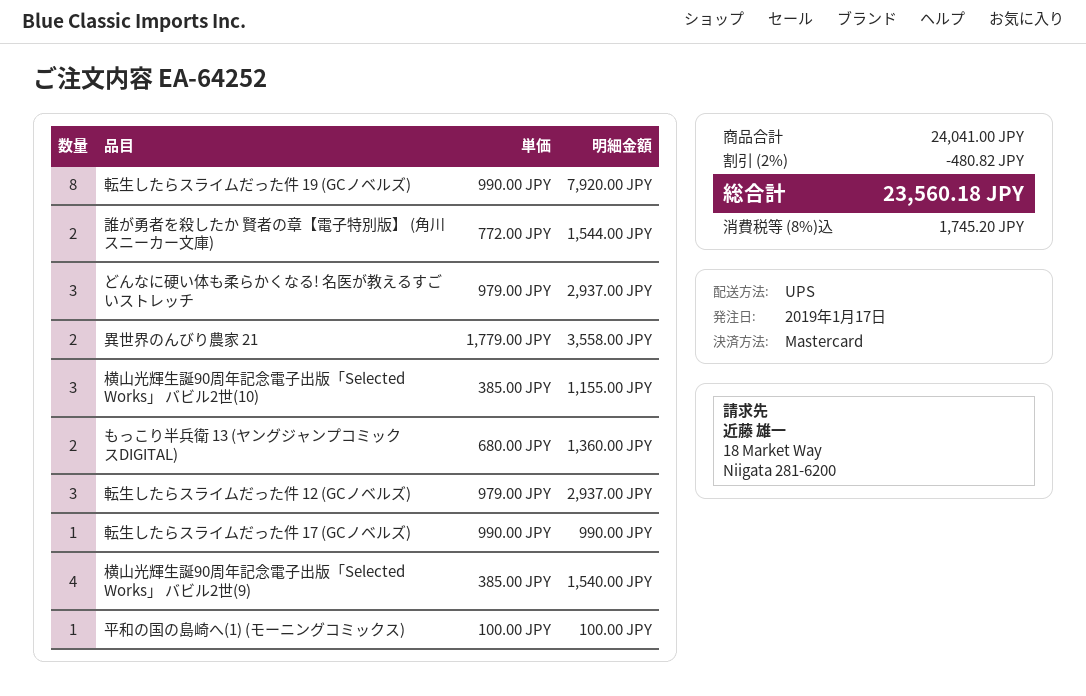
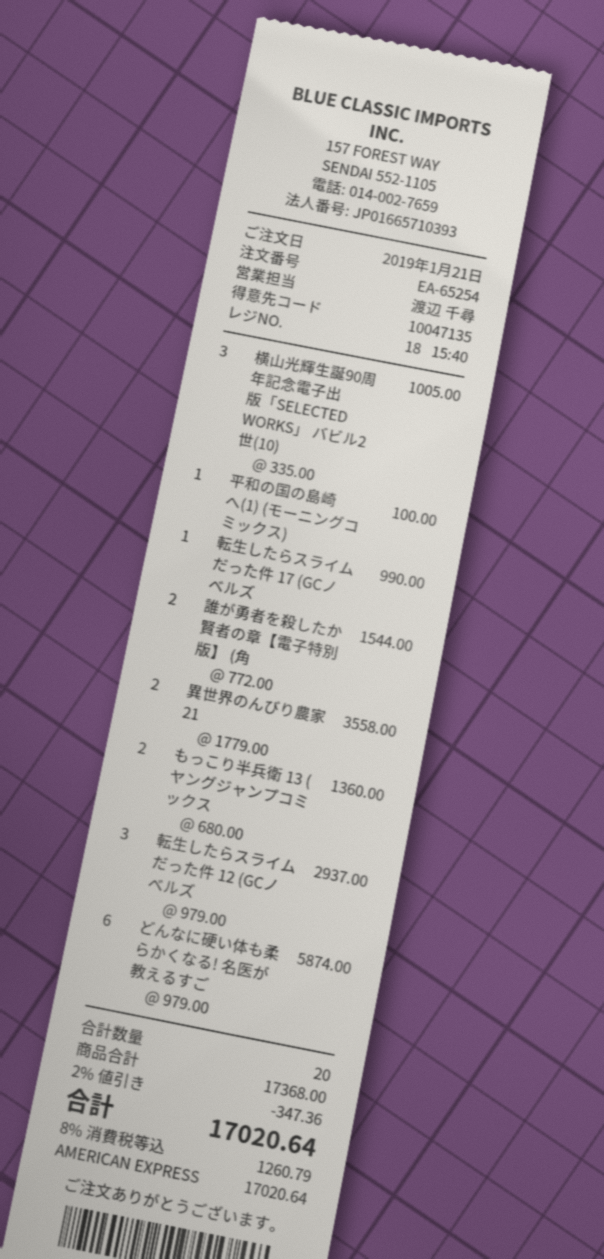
order number: EA-64252 -> EA-65254
order date: 2019-01-17 -> 2019-01-21
payment method: Mastercard -> American Express
転生したらスライムだった件 19 (GCノベルズ): 8 x 990.00 = 7920.00 -> none
どんなに硬い体も柔らかくなる! 名医が教えるすごいストレッチ: 3 x 979.00 = 2937.00 -> 6 x 979.00 = 5874.00
横山光輝生誕90周年記念電子出版「Selected Works」 バビル2世(10): 3 x 385.00 = 1155.00 -> 3 x 335.00 = 1005.00
横山光輝生誕90周年記念電子出版「Selected Works」 バビル2世(9): 4 x 385.00 = 1540.00 -> none
subtotal: 24041.00 -> 17368.00
discount: 2% = 480.82 -> 2% = 347.36
tax: 8% = 1745.20 -> 8% = 1260.79
total: 23560.18 -> 17020.64

